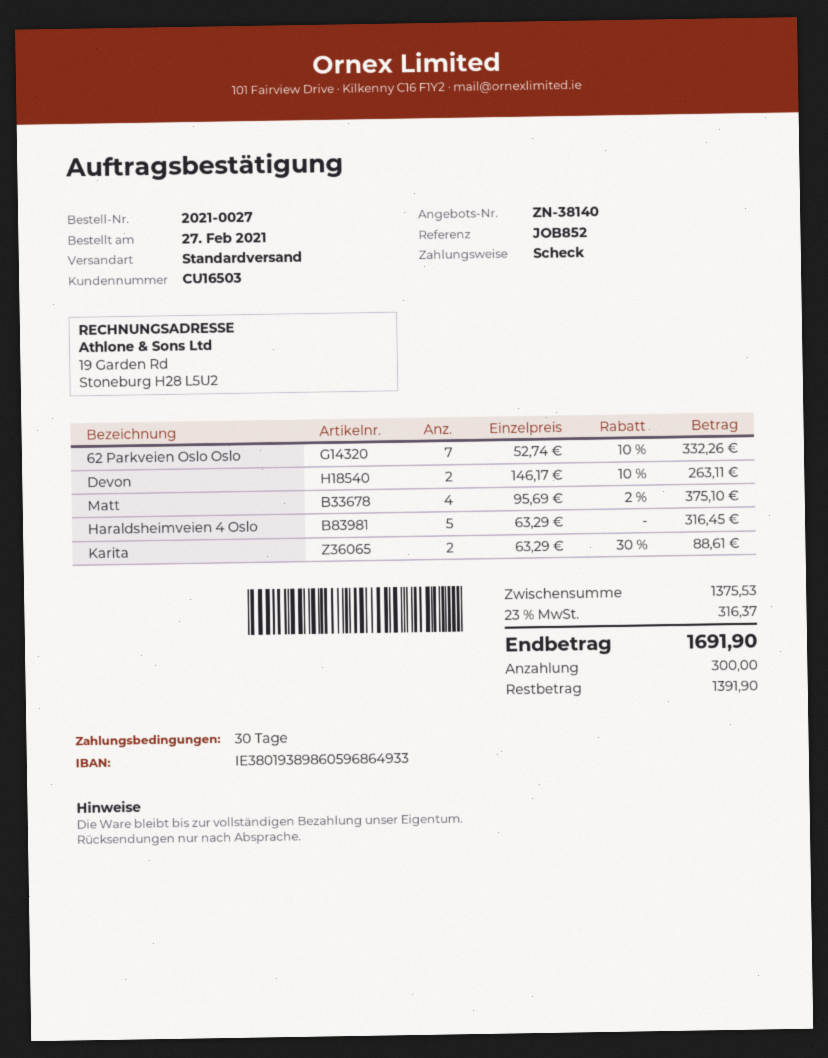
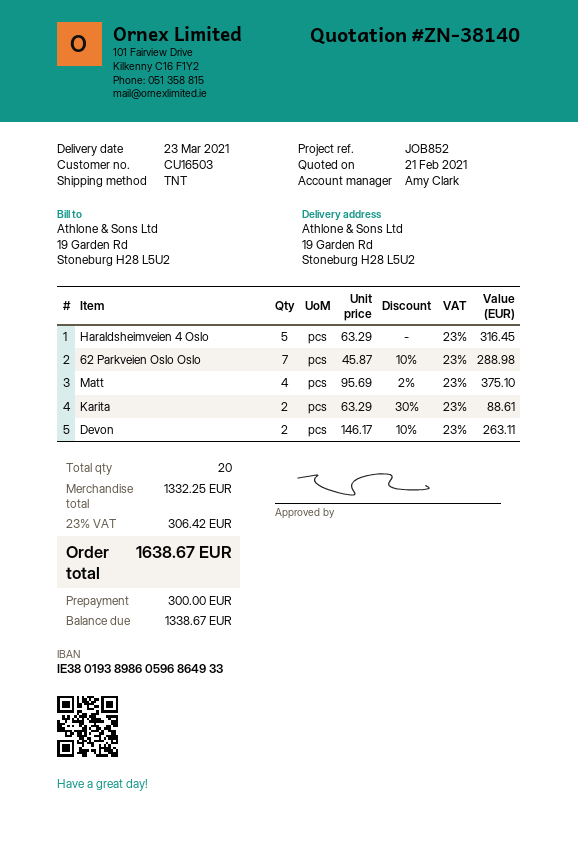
shipping method: standard -> TNT
62 Parkveien Oslo Oslo: 7 x 52.74 - 10% = 332.26 -> 7 x 45.87 - 10% = 288.98
subtotal: 1375.53 -> 1332.25
tax: 23% = 316.37 -> 23% = 306.42
total: 1691.90 -> 1638.67
balance: 1391.90 -> 1338.67

